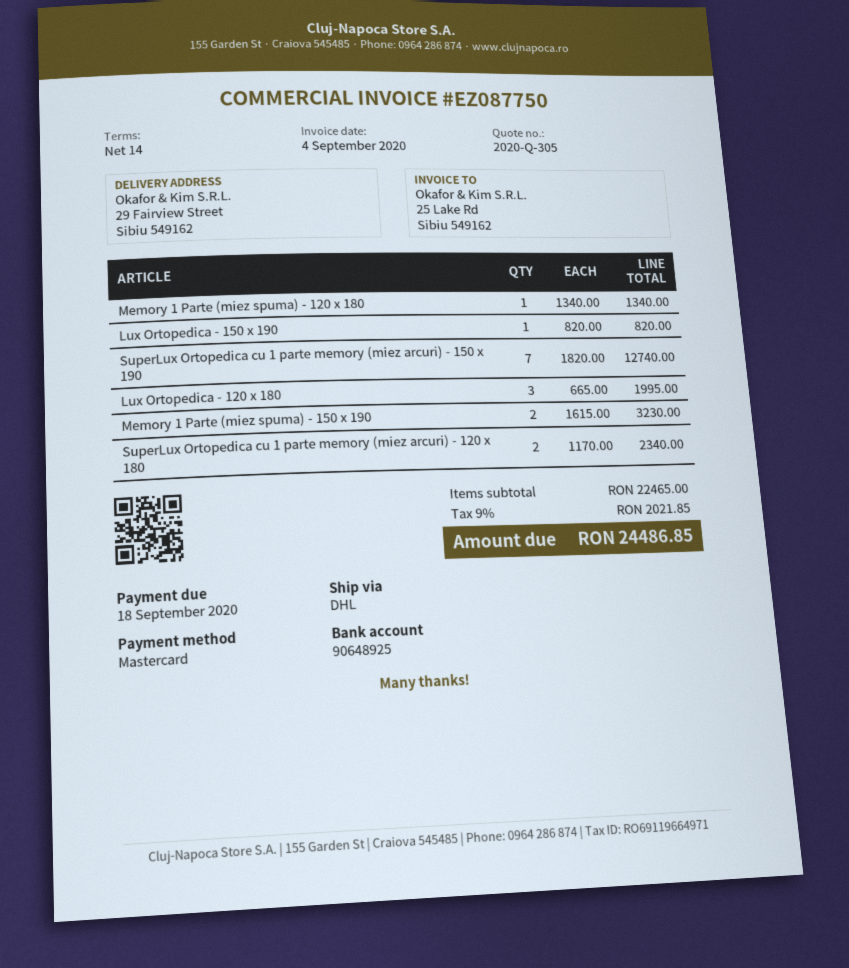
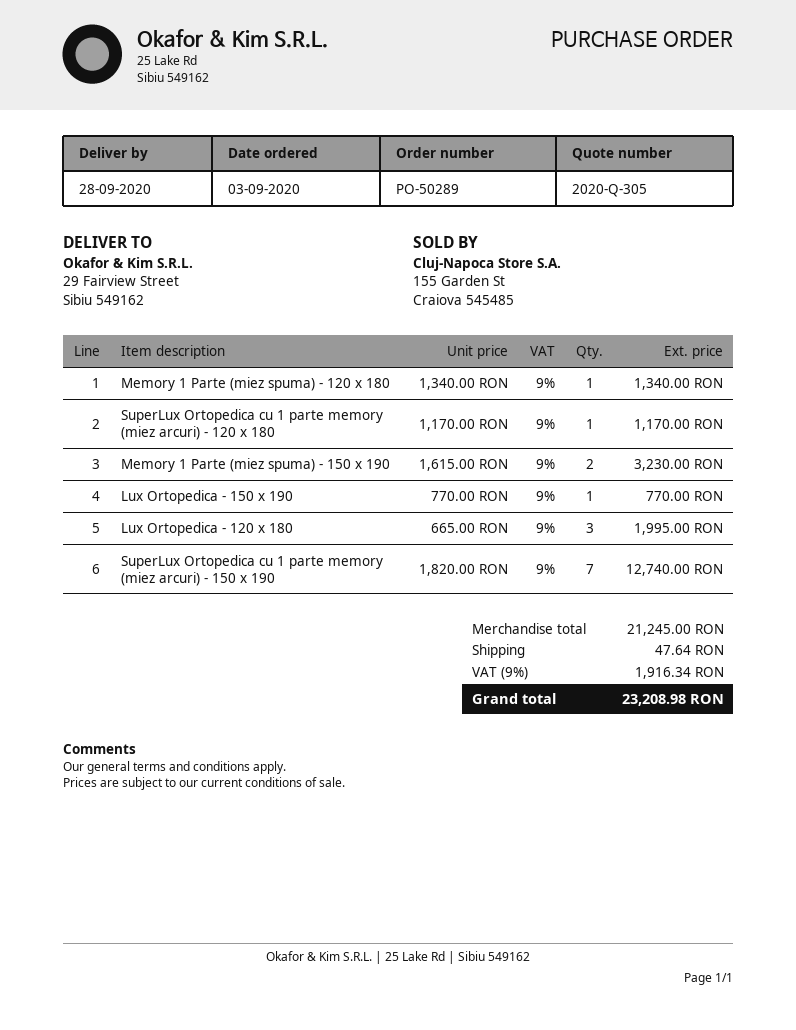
Lux Ortopedica - 150 x 190: 1 x 820.00 = 820.00 -> 1 x 770.00 = 770.00
SuperLux Ortopedica cu 1 parte memory (miez arcuri) - 120 x 180: 2 x 1170.00 = 2340.00 -> 1 x 1170.00 = 1170.00
subtotal: 22465.00 -> 21245.00
shipping: none -> 47.64
tax: 9% = 2021.85 -> 9% = 1916.34
total: 24486.85 -> 23208.98

